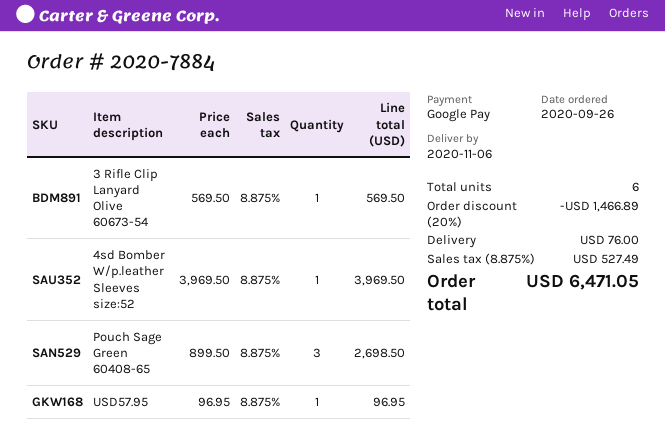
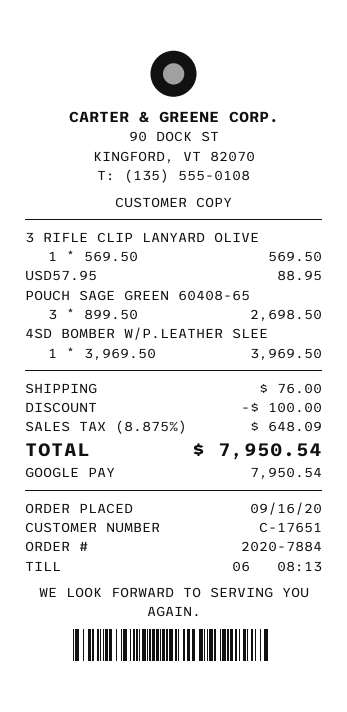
order date: 2020-09-26 -> 2020-09-16
USD57.95: 1 x 96.95 = 96.95 -> 1 x 88.95 = 88.95
discount: 1466.89 -> 100.00
tax: 8.875% = 527.49 -> 8.875% = 648.09
total: 6471.05 -> 7950.54

